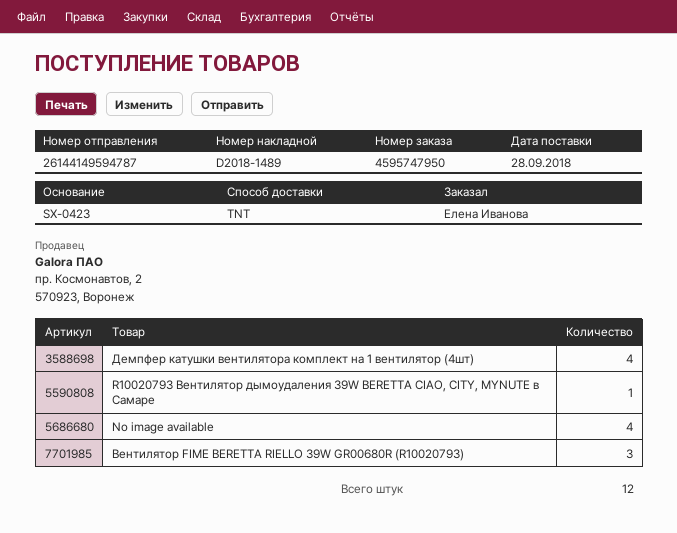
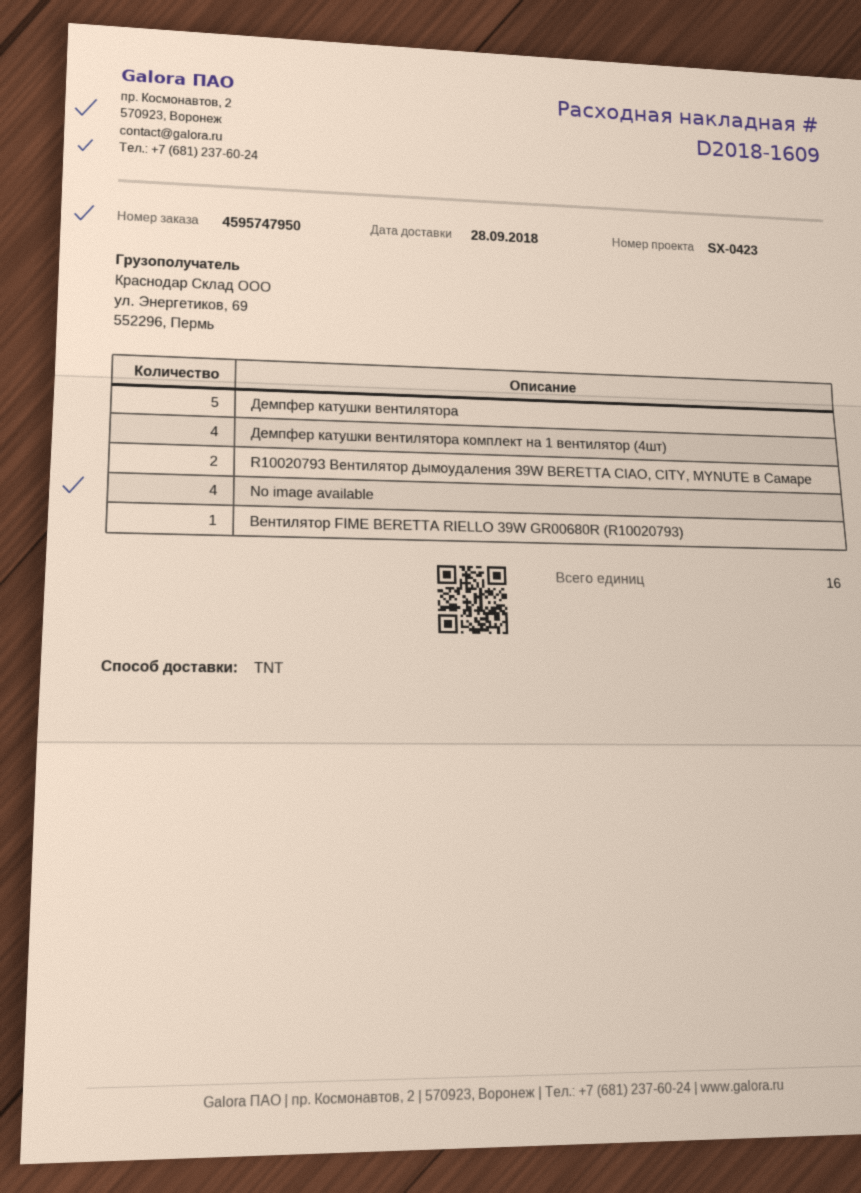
delivery note number: D2018-1489 -> D2018-1609
R10020793 Вентилятор дымоудаления 39W BERETTA CIAO, CITY, MYNUTE в Самаре: 1 -> 2
Вентилятор FIME BERETTA RIELLO 39W GR00680R (R10020793): 3 -> 1
Демпфер катушки вентилятора: none -> 5
total quantity: 12 -> 16

